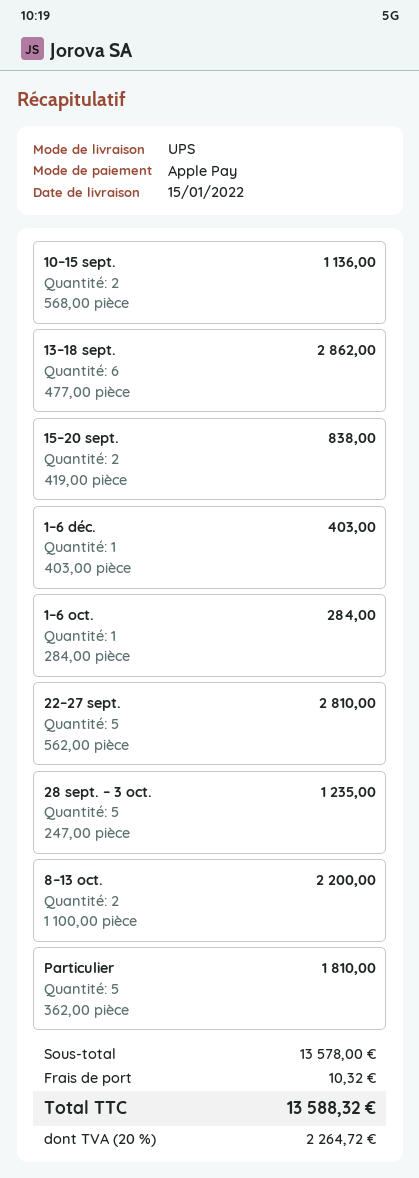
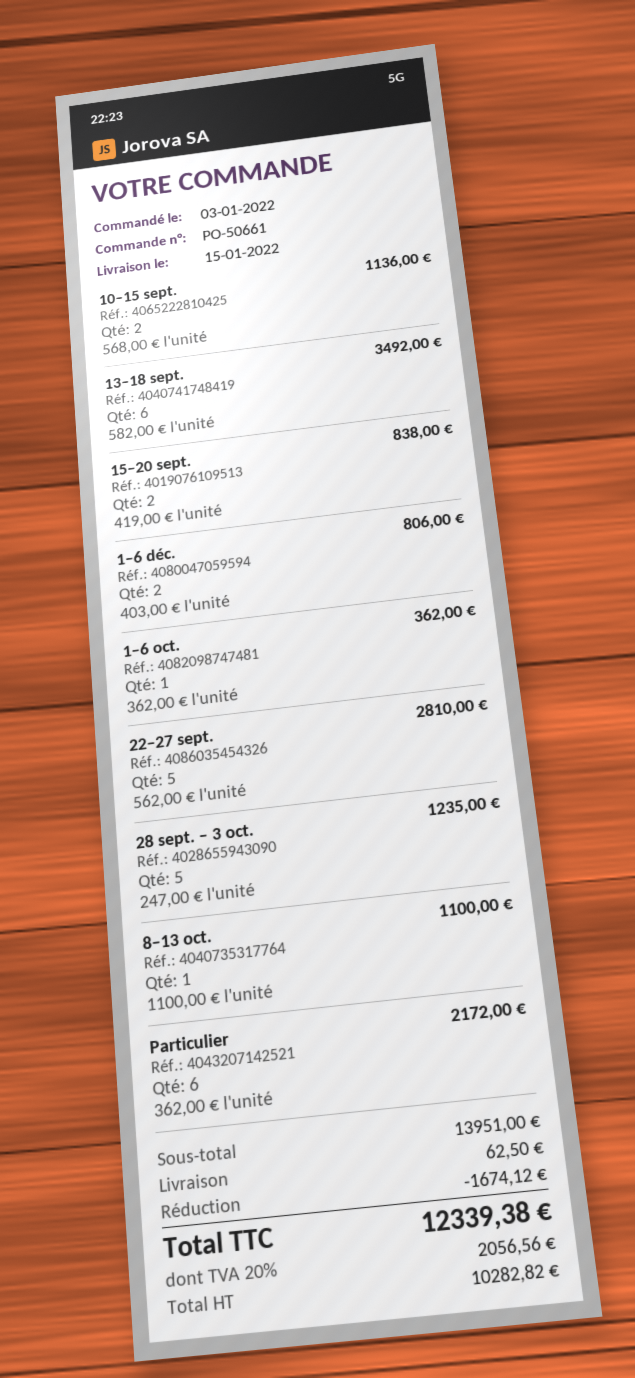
13–18 sept.: 6 x 477.00 = 2862.00 -> 6 x 582.00 = 3492.00
1–6 déc.: 1 x 403.00 = 403.00 -> 2 x 403.00 = 806.00
1–6 oct.: 1 x 284.00 = 284.00 -> 1 x 362.00 = 362.00
8–13 oct.: 2 x 1100.00 = 2200.00 -> 1 x 1100.00 = 1100.00
Particulier: 5 x 362.00 = 1810.00 -> 6 x 362.00 = 2172.00
subtotal: 13578.00 -> 13951.00
discount: none -> 1674.12
shipping: 10.32 -> 62.50
tax: 20% = 2264.72 -> 20% = 2056.56
total: 13588.32 -> 12339.38

